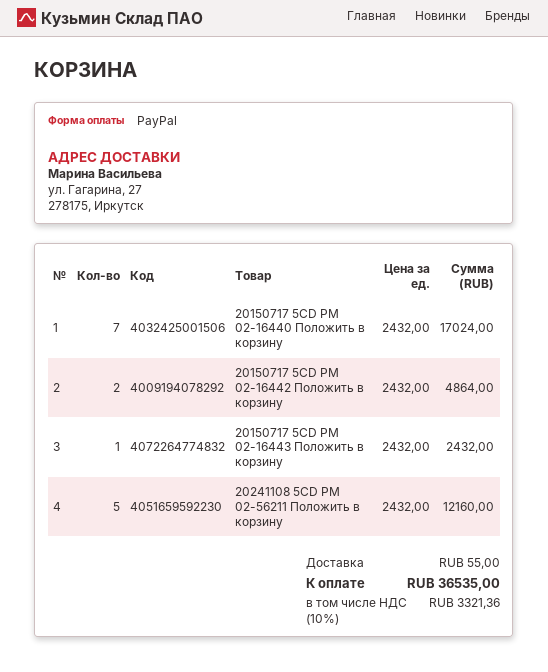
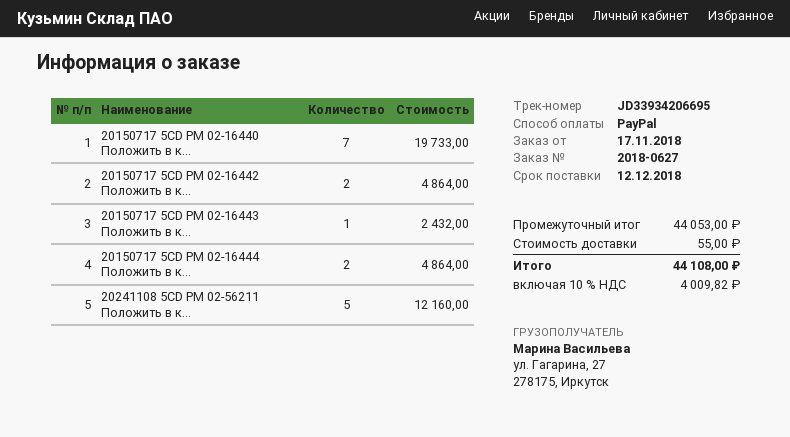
20150717 5CD PM 02-16440 Положить в корзину: 7 for 17024.00 -> 7 for 19733.00
20150717 5CD PM 02-16444 Положить в к...: none -> 2 for 4864.00
tax: 10% = 3321.36 -> 10% = 4009.82
total: 36535.00 -> 44108.00

